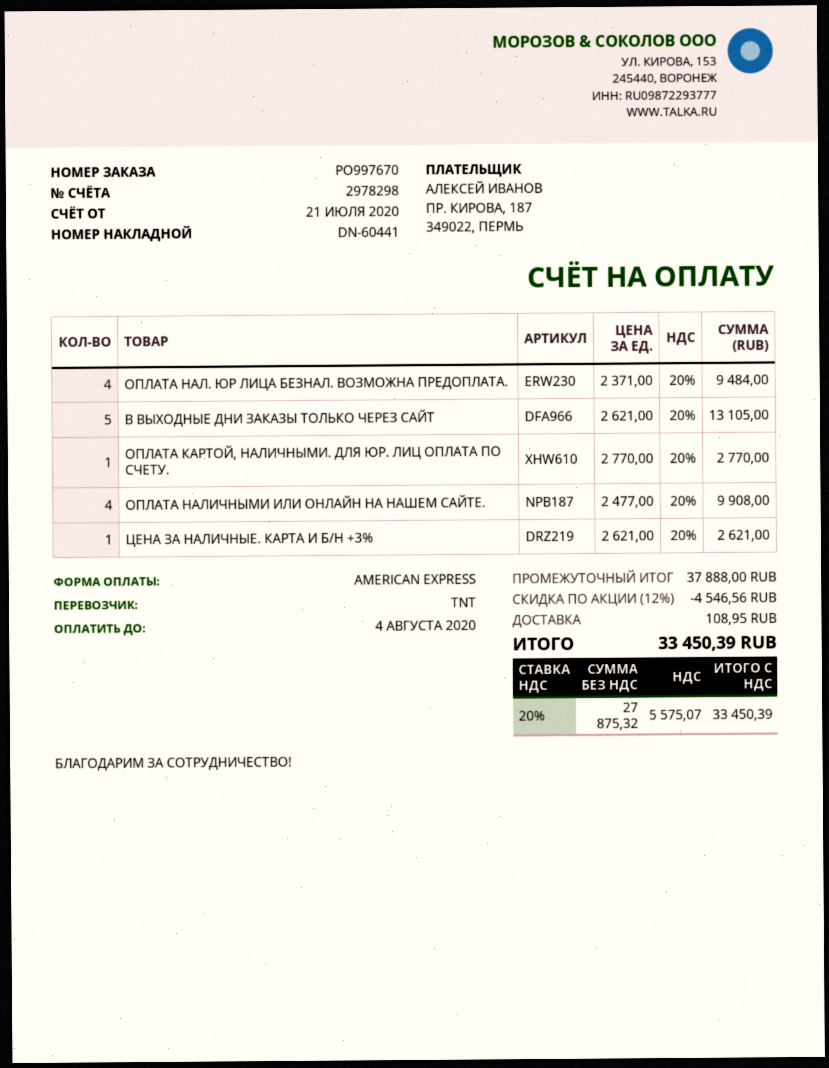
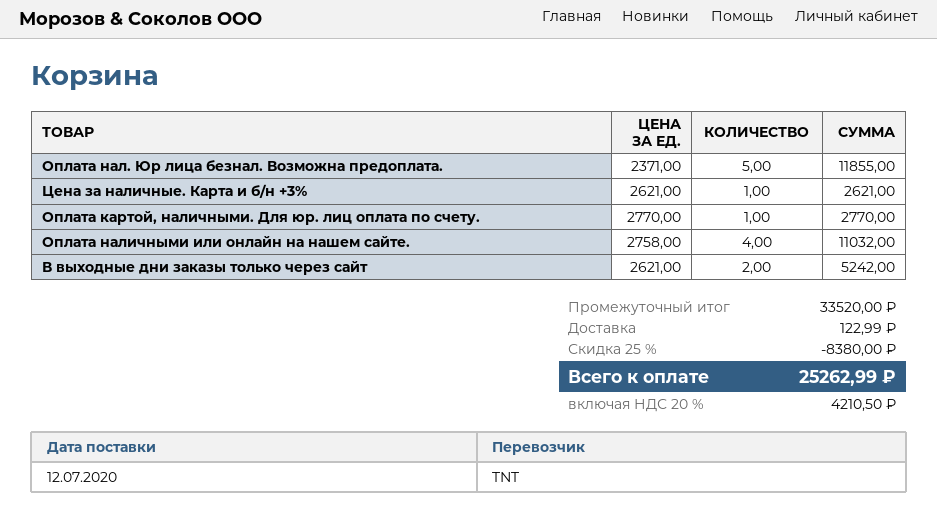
ОПЛАТА НАЛ. ЮР ЛИЦА БЕЗНАЛ. ВОЗМОЖНА ПРЕДОПЛАТА.: 4 x 2371.00 = 9484.00 -> 5 x 2371.00 = 11855.00
В ВЫХОДНЫЕ ДНИ ЗАКАЗЫ ТОЛЬКО ЧЕРЕЗ САЙТ: 5 x 2621.00 = 13105.00 -> 2 x 2621.00 = 5242.00
ОПЛАТА НАЛИЧНЫМИ ИЛИ ОНЛАЙН НА НАШЕМ САЙТЕ.: 4 x 2477.00 = 9908.00 -> 4 x 2758.00 = 11032.00
subtotal: 37888.00 -> 33520.00
discount: 12% = 4546.56 -> 25% = 8380.00
shipping: 108.95 -> 122.99
tax: 20% = 5575.07 -> 20% = 4210.50
total: 33450.39 -> 25262.99

